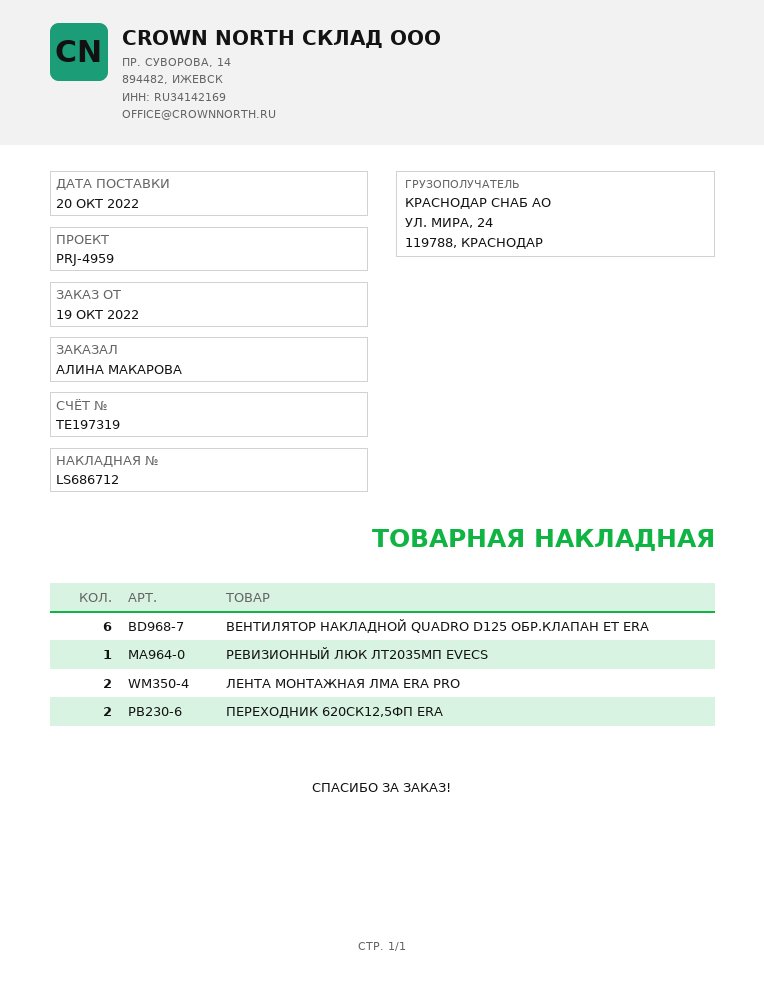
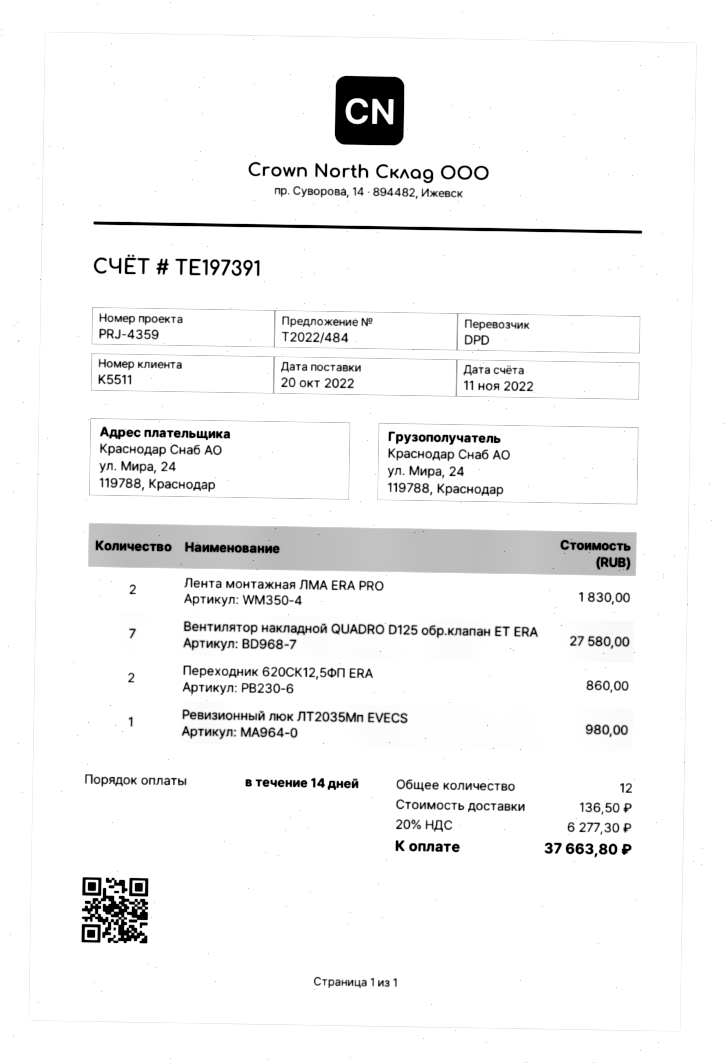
invoice number: TE197319 -> TE197391
reference: PRJ-4959 -> PRJ-4359
ВЕНТИЛЯТОР НАКЛАДНОЙ QUADRO D125 ОБР.КЛАПАН ET ERA: 6 -> 7

